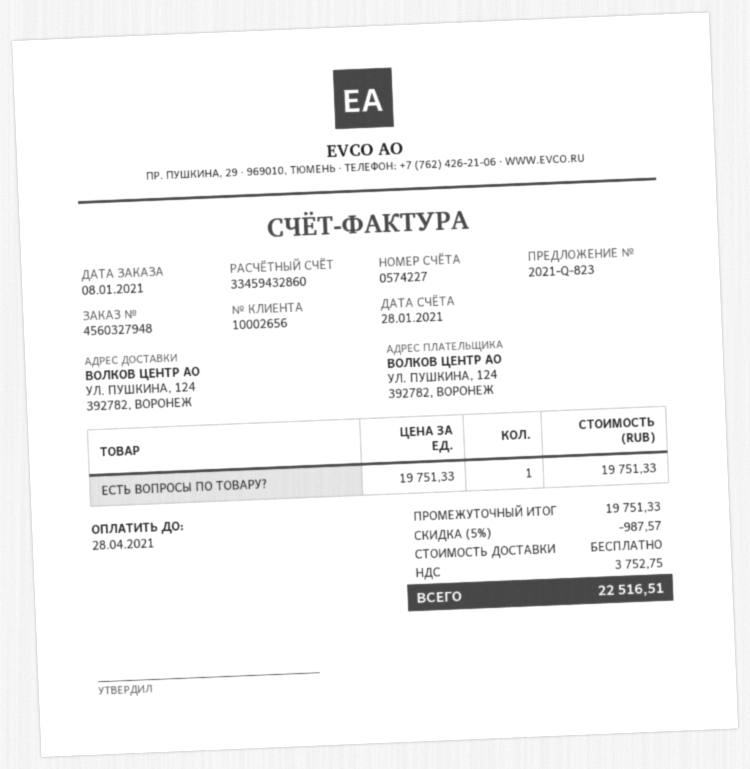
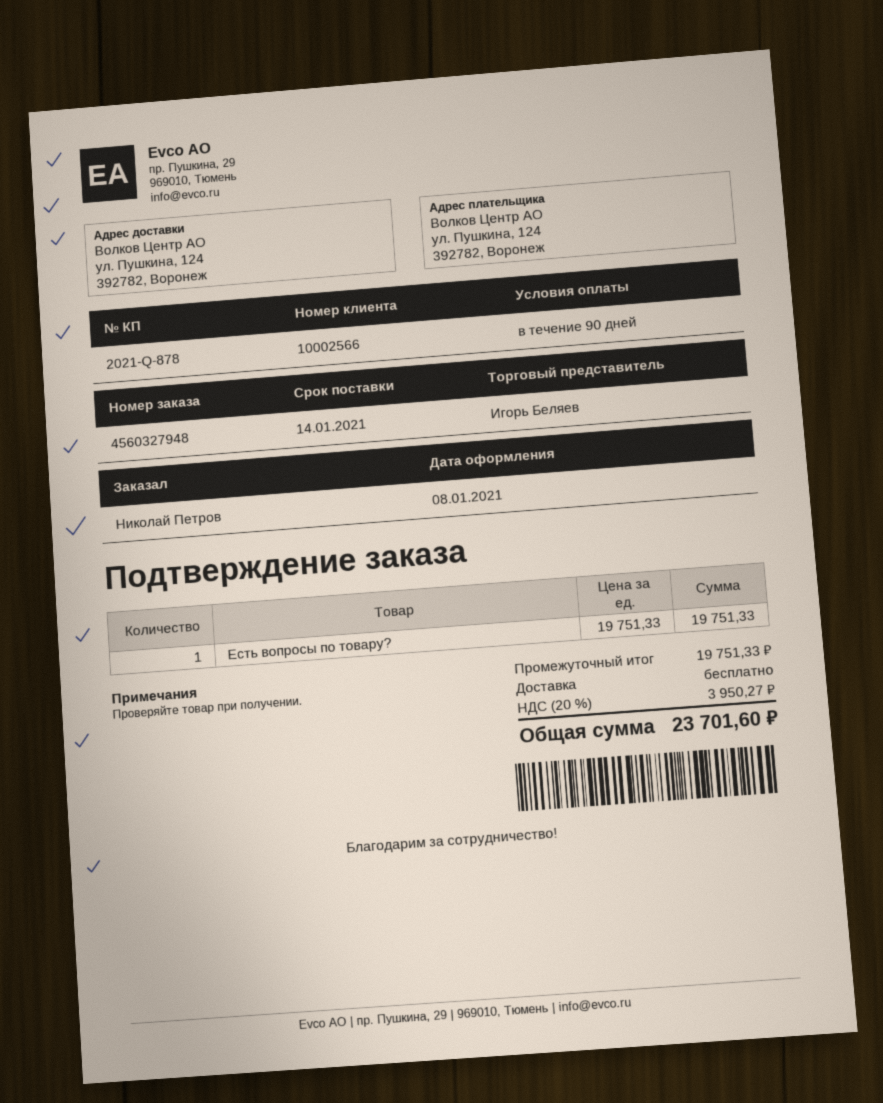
quote number: 2021-Q-823 -> 2021-Q-878
customer number: 10002656 -> 10002566
discount: 5% = 987.57 -> none
tax: 3752.75 -> 3950.27
total: 22516.51 -> 23701.60

